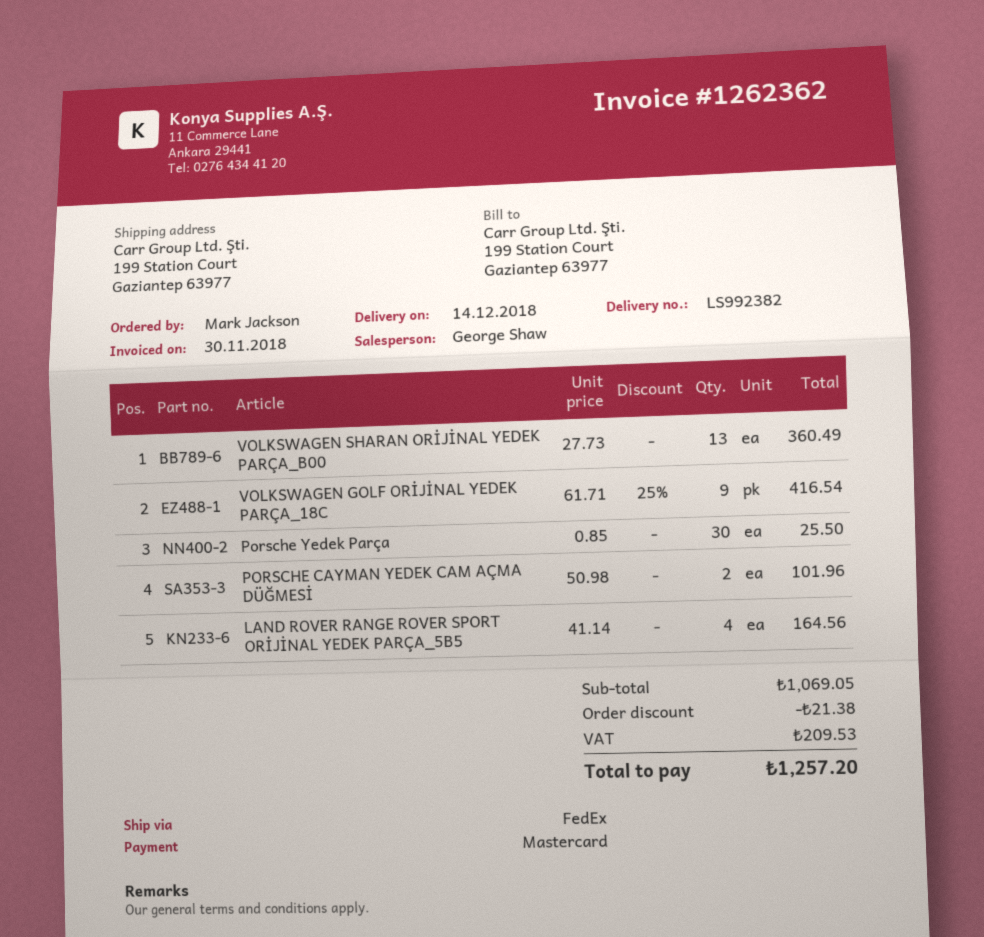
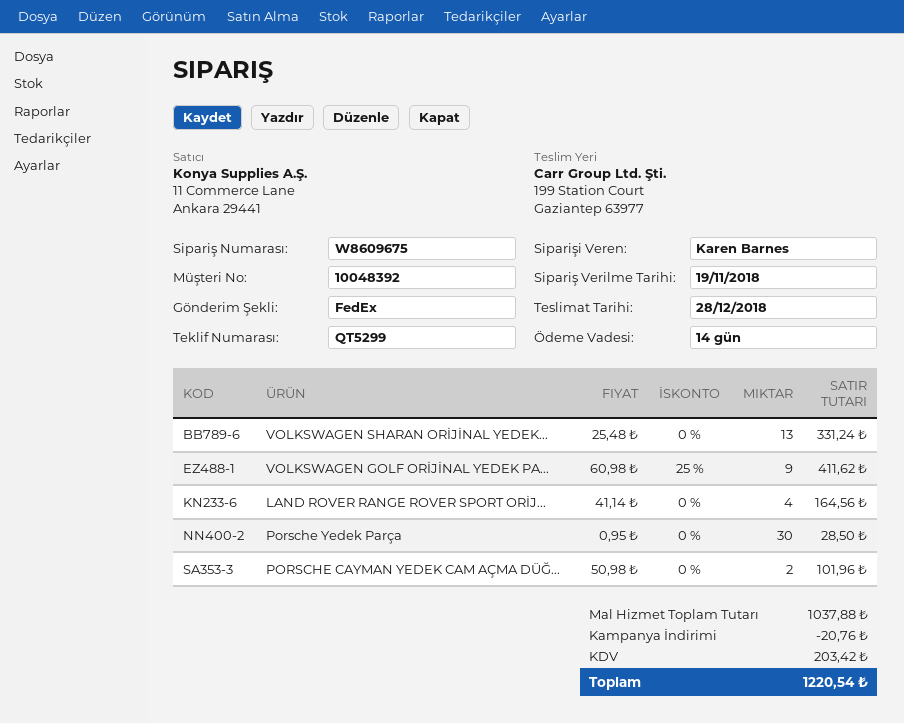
delivery date: 2018-12-14 -> 2018-12-28
ordered by: Mark Jackson -> Karen Barnes
VOLKSWAGEN SHARAN ORİJİNAL YEDEK PARÇA_B00: 13 x 27.73 = 360.49 -> 13 x 25.48 = 331.24
VOLKSWAGEN GOLF ORİJİNAL YEDEK PARÇA_18C: 9 x 61.71 - 25% = 416.54 -> 9 x 60.98 - 25% = 411.62
Porsche Yedek Parça: 30 x 0.85 = 25.50 -> 30 x 0.95 = 28.50
subtotal: 1069.05 -> 1037.88
discount: 21.38 -> 20.76
tax: 209.53 -> 203.42
total: 1257.20 -> 1220.54

